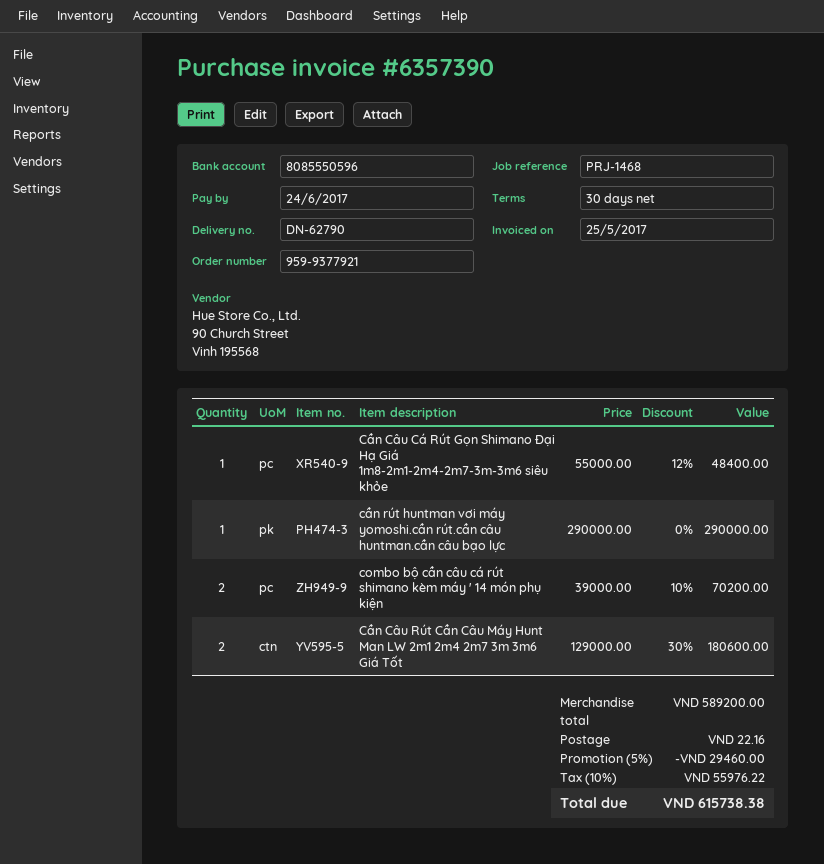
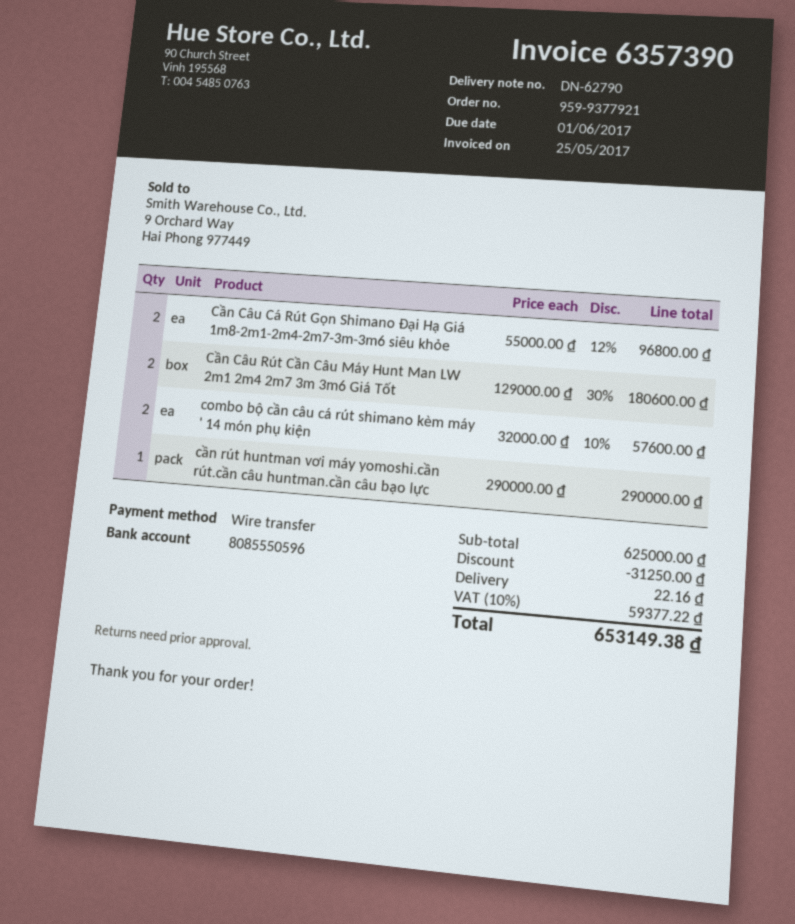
due date: 2017-06-24 -> 2017-06-01
Cần Câu Cá Rút Gọn Shimano Đại Hạ Giá 1m8-2m1-2m4-2m7-3m-3m6 siêu khỏe: 1 x 55000.00 - 12% = 48400.00 -> 2 x 55000.00 - 12% = 96800.00
combo bộ cần câu cá rút shimano kèm máy ' 14 món phụ kiện: 2 x 39000.00 - 10% = 70200.00 -> 2 x 32000.00 - 10% = 57600.00
subtotal: 589200.00 -> 625000.00
discount: 29460.00 -> 31250.00
tax: 10% = 55976.22 -> 10% = 59377.22
total: 615738.38 -> 653149.38

